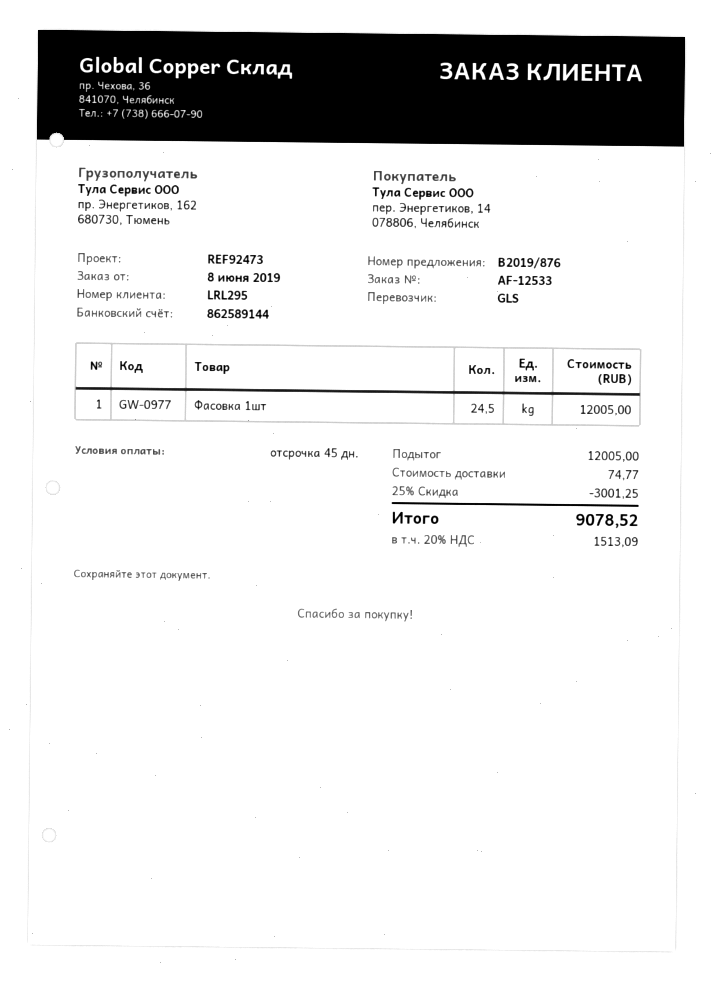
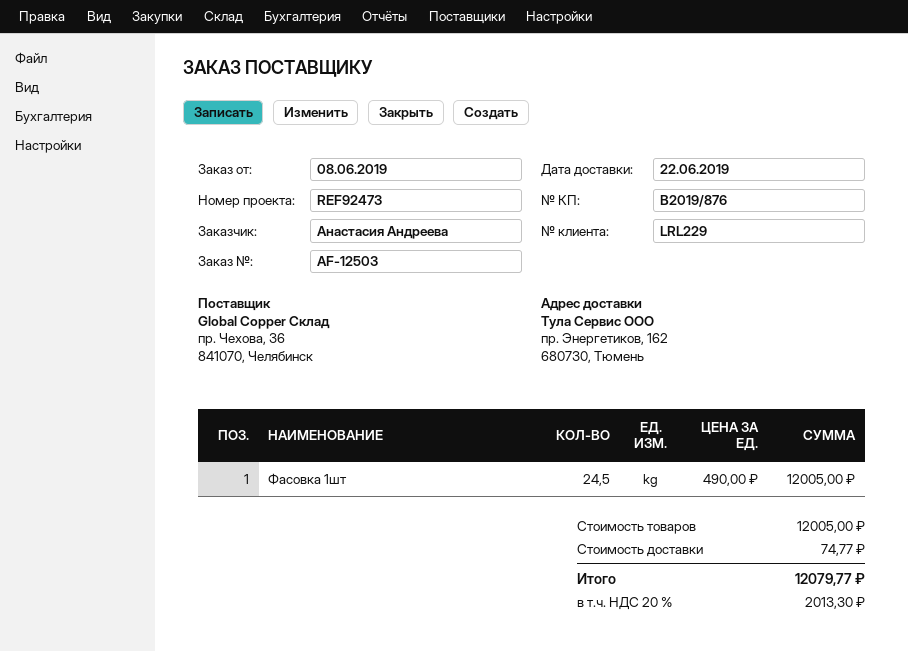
order number: AF-12533 -> AF-12503
customer number: LRL295 -> LRL229
discount: 25% = 3001.25 -> none
tax: 20% = 1513.09 -> 20% = 2013.30
total: 9078.52 -> 12079.77

